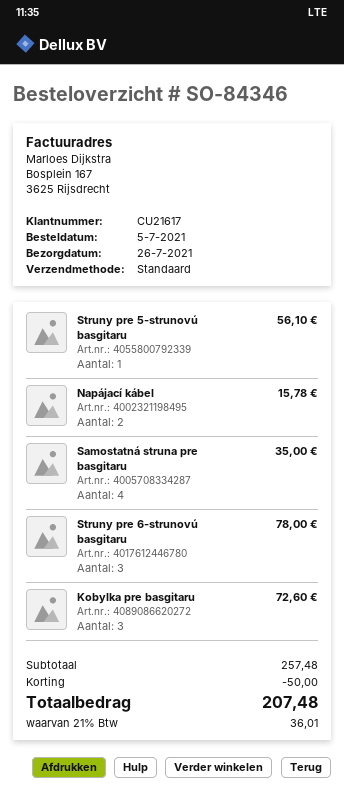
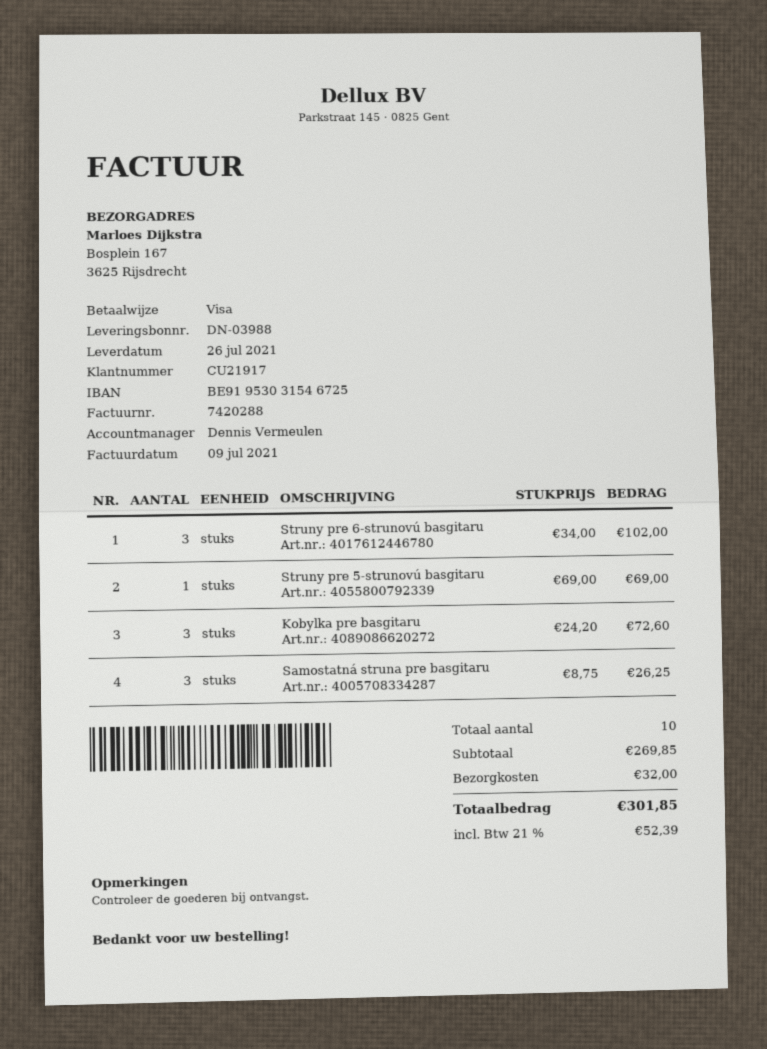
customer number: CU21617 -> CU21917
Struny pre 5-strunovú basgitaru: 1 for 56.10 -> 1 for 69.00
Napájací kábel: 2 for 15.78 -> none
Samostatná struna pre basgitaru: 4 for 35.00 -> 3 for 26.25
Struny pre 6-strunovú basgitaru: 3 for 78.00 -> 3 for 102.00
subtotal: 257.48 -> 269.85
discount: 50.00 -> none
shipping: none -> 32.00
tax: 21% = 36.01 -> 21% = 52.39
total: 207.48 -> 301.85

